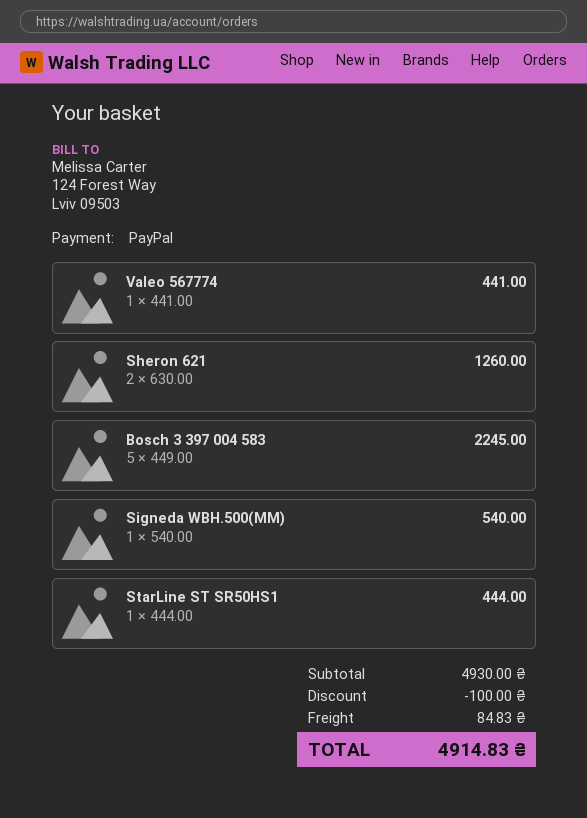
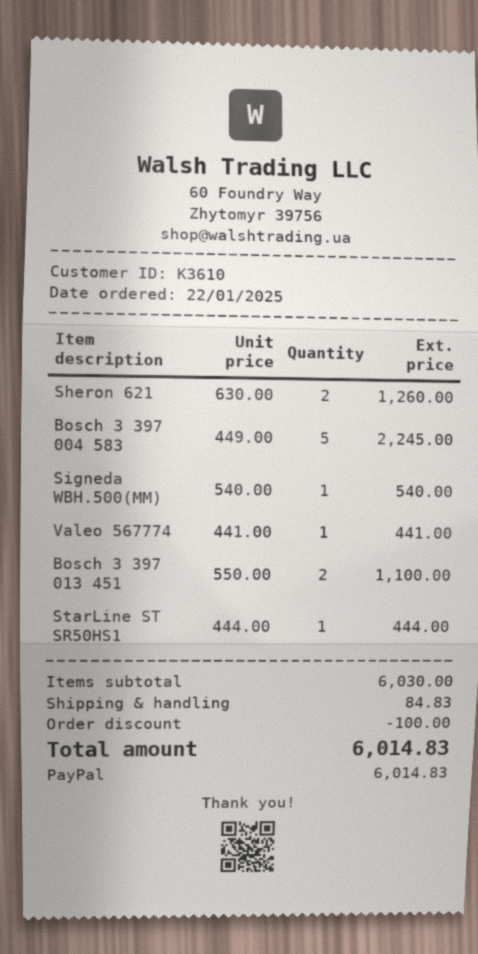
Bosch 3 397 013 451: none -> 2 x 550.00 = 1100.00
subtotal: 4930.00 -> 6030.00
total: 4914.83 -> 6014.83

